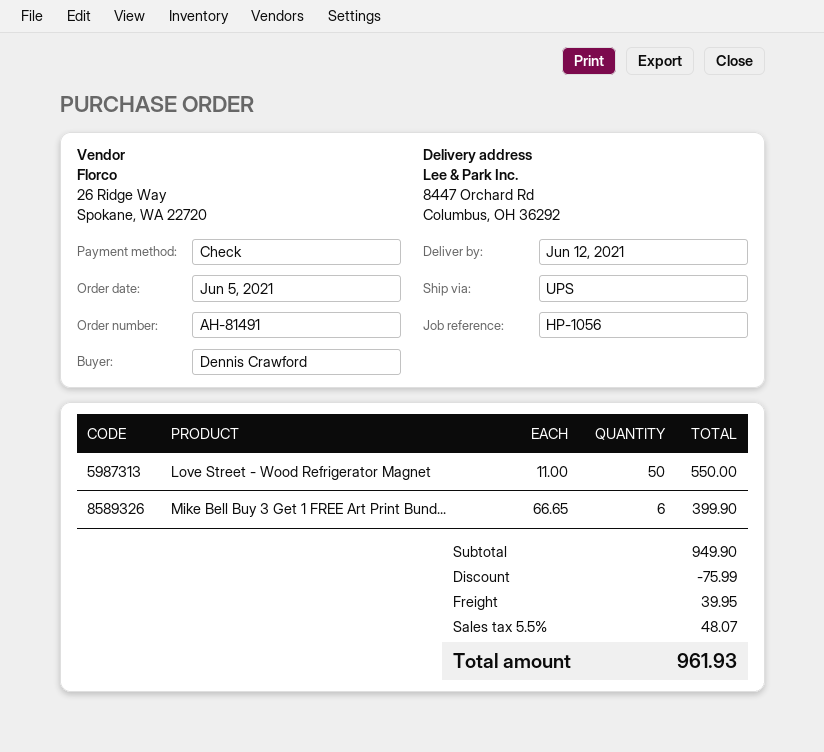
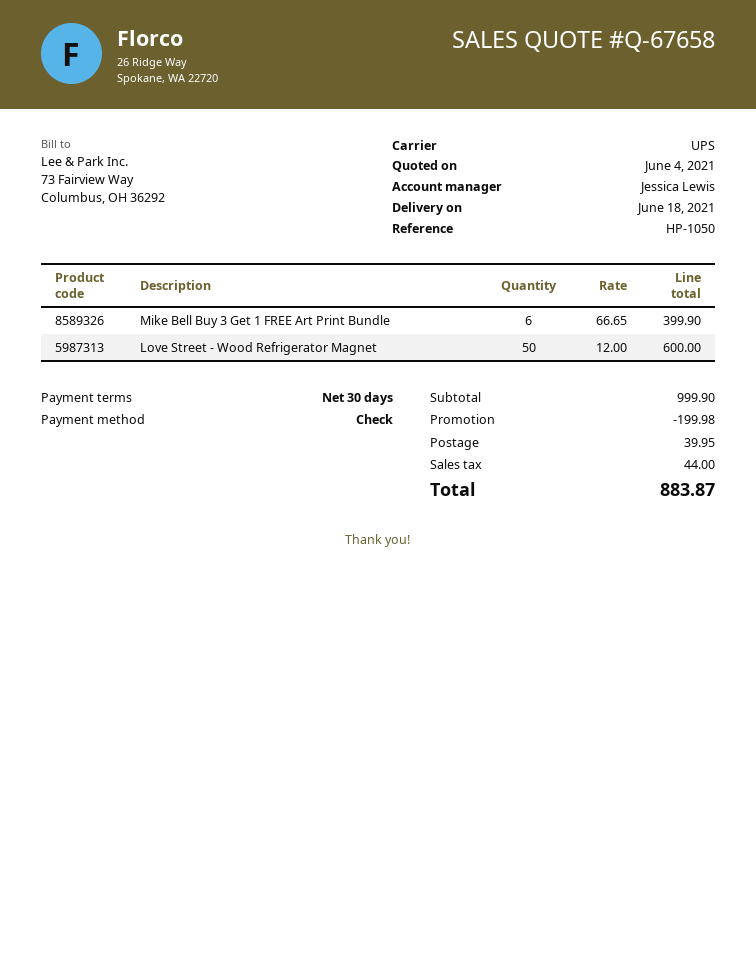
delivery date: 2021-06-12 -> 2021-06-18
reference: HP-1056 -> HP-1050
Love Street - Wood Refrigerator Magnet: 50 x 11.00 = 550.00 -> 50 x 12.00 = 600.00
subtotal: 949.90 -> 999.90
discount: 75.99 -> 199.98
tax: 48.07 -> 44.00
total: 961.93 -> 883.87

